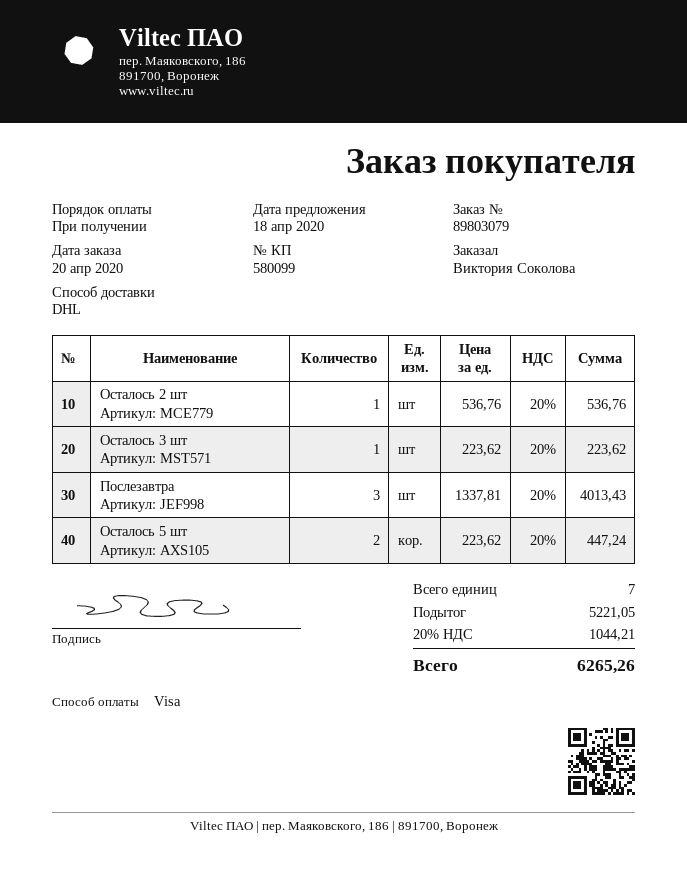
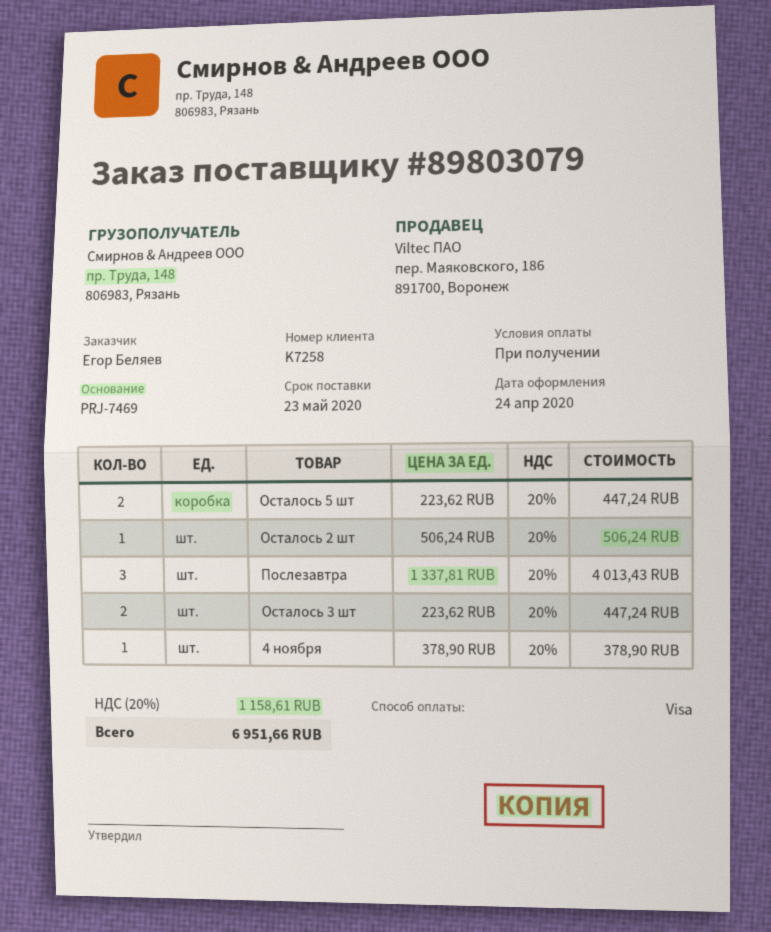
order date: 2020-04-20 -> 2020-04-24
ordered by: Виктория Соколова -> Егор Беляев
Осталось 2 шт: 1 x 536.76 = 536.76 -> 1 x 506.24 = 506.24
Осталось 3 шт: 1 x 223.62 = 223.62 -> 2 x 223.62 = 447.24
4 ноября: none -> 1 x 378.90 = 378.90
tax: 20% = 1044.21 -> 20% = 1158.61
total: 6265.26 -> 6951.66

